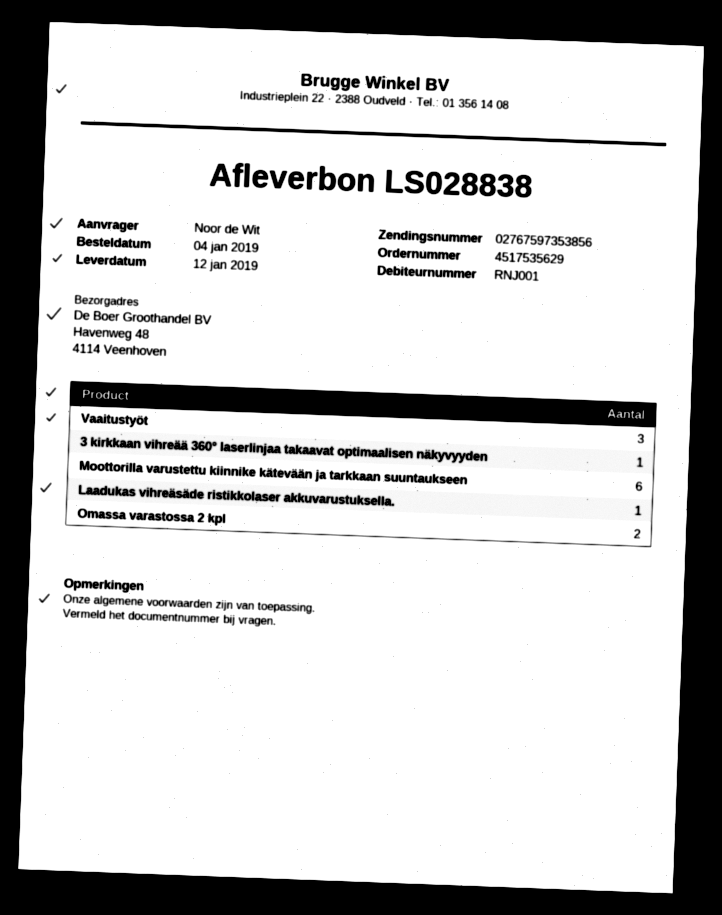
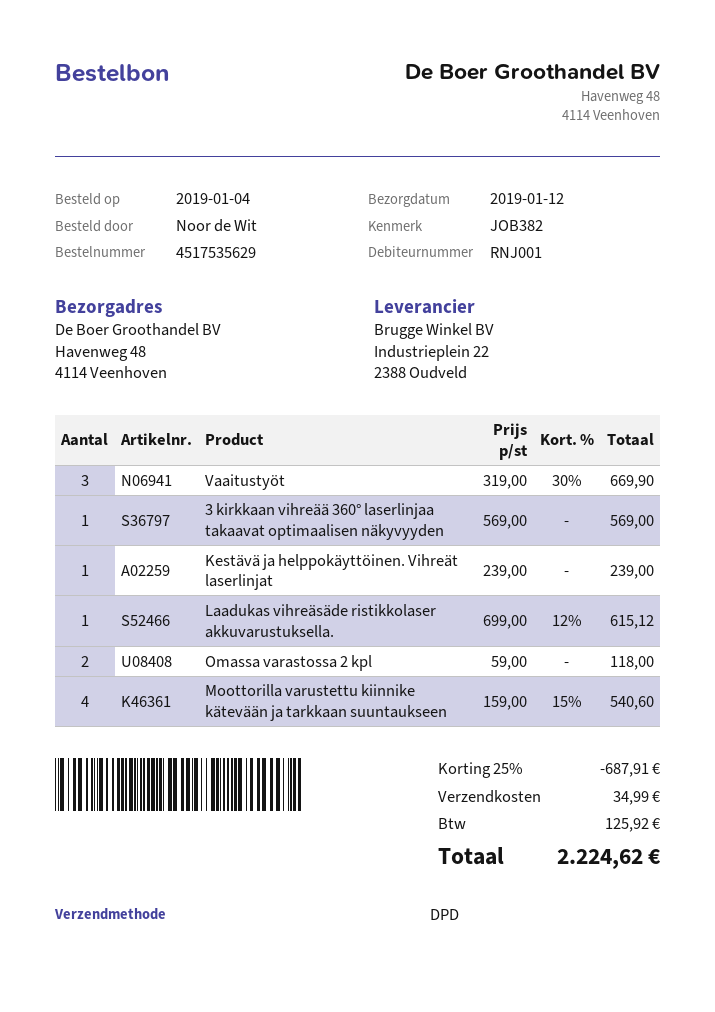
Moottorilla varustettu kiinnike kätevään ja tarkkaan suuntaukseen: 6 -> 4
Kestävä ja helppokäyttöinen. Vihreät laserlinjat: none -> 1

